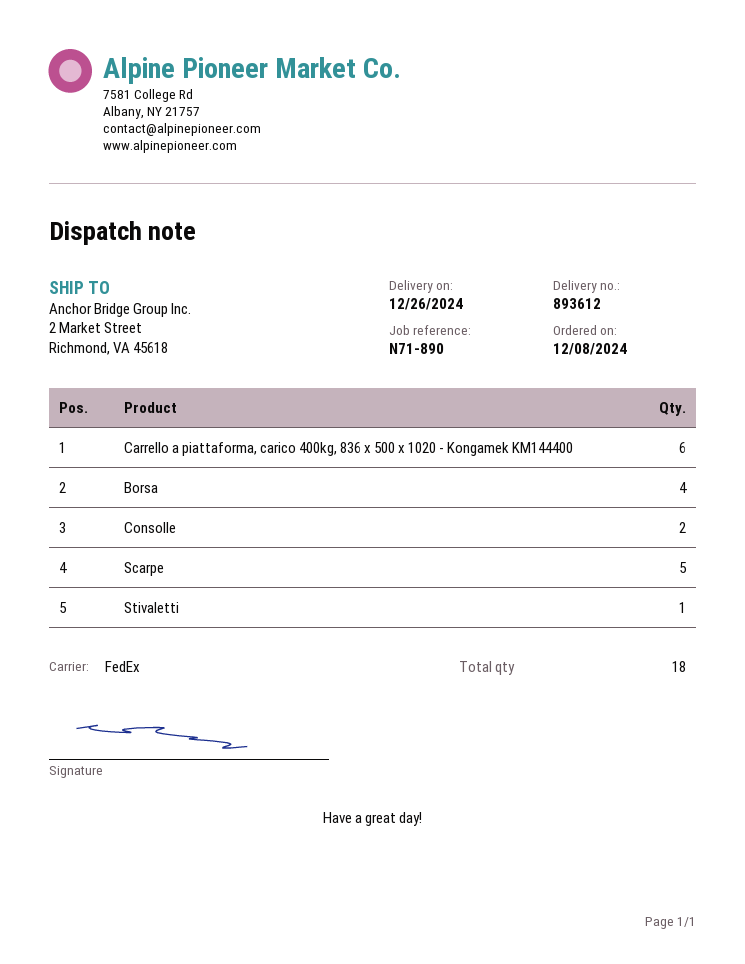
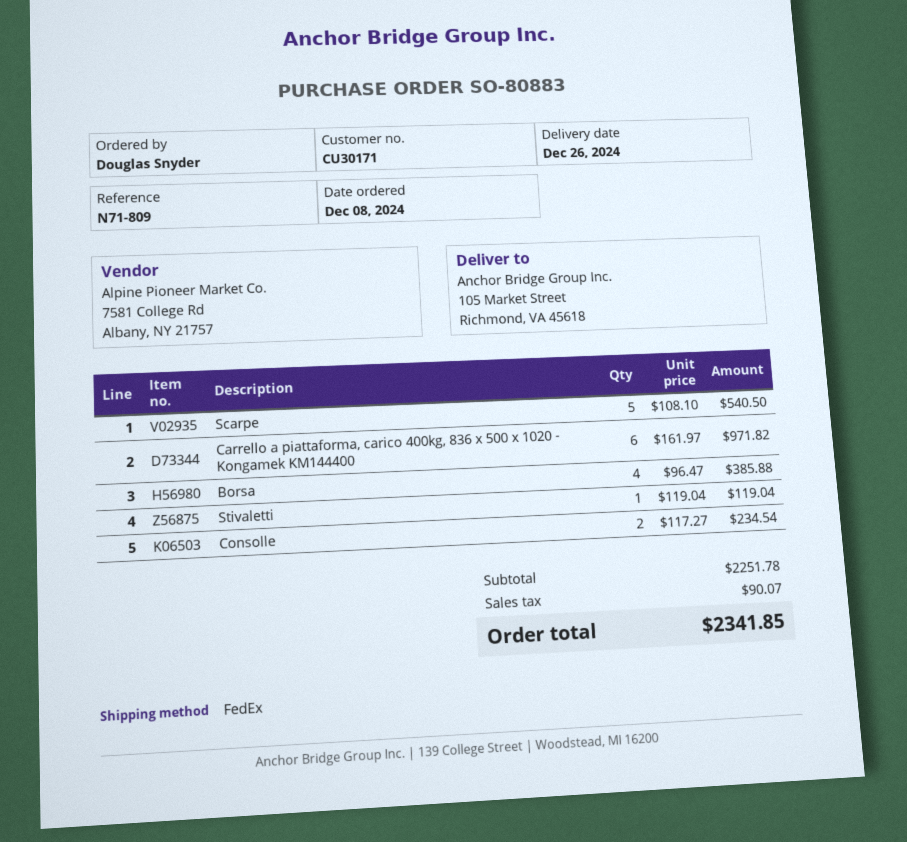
reference: N71-890 -> N71-809
ship to: 2 Market Street, Richmond, VA 45618 -> 105 Market Street, Richmond, VA 45618

